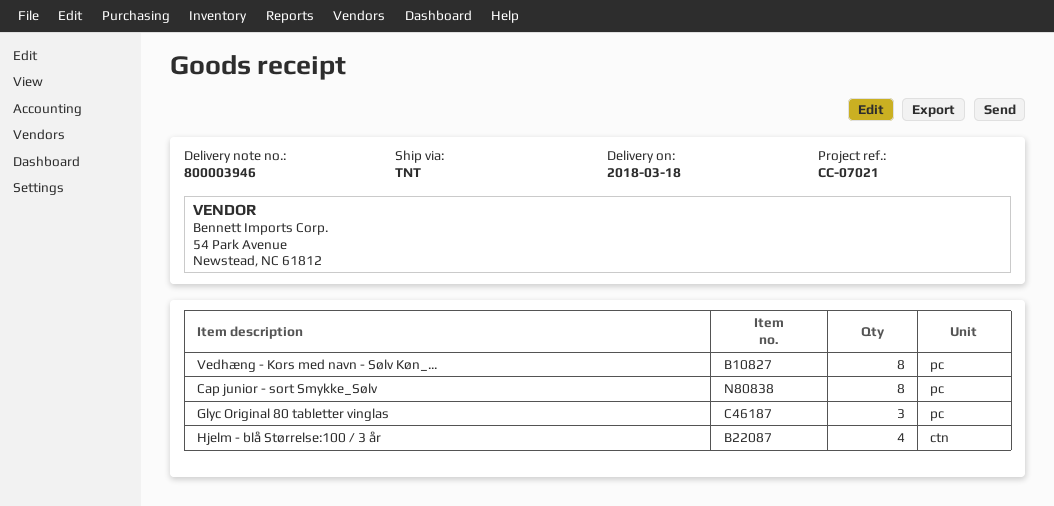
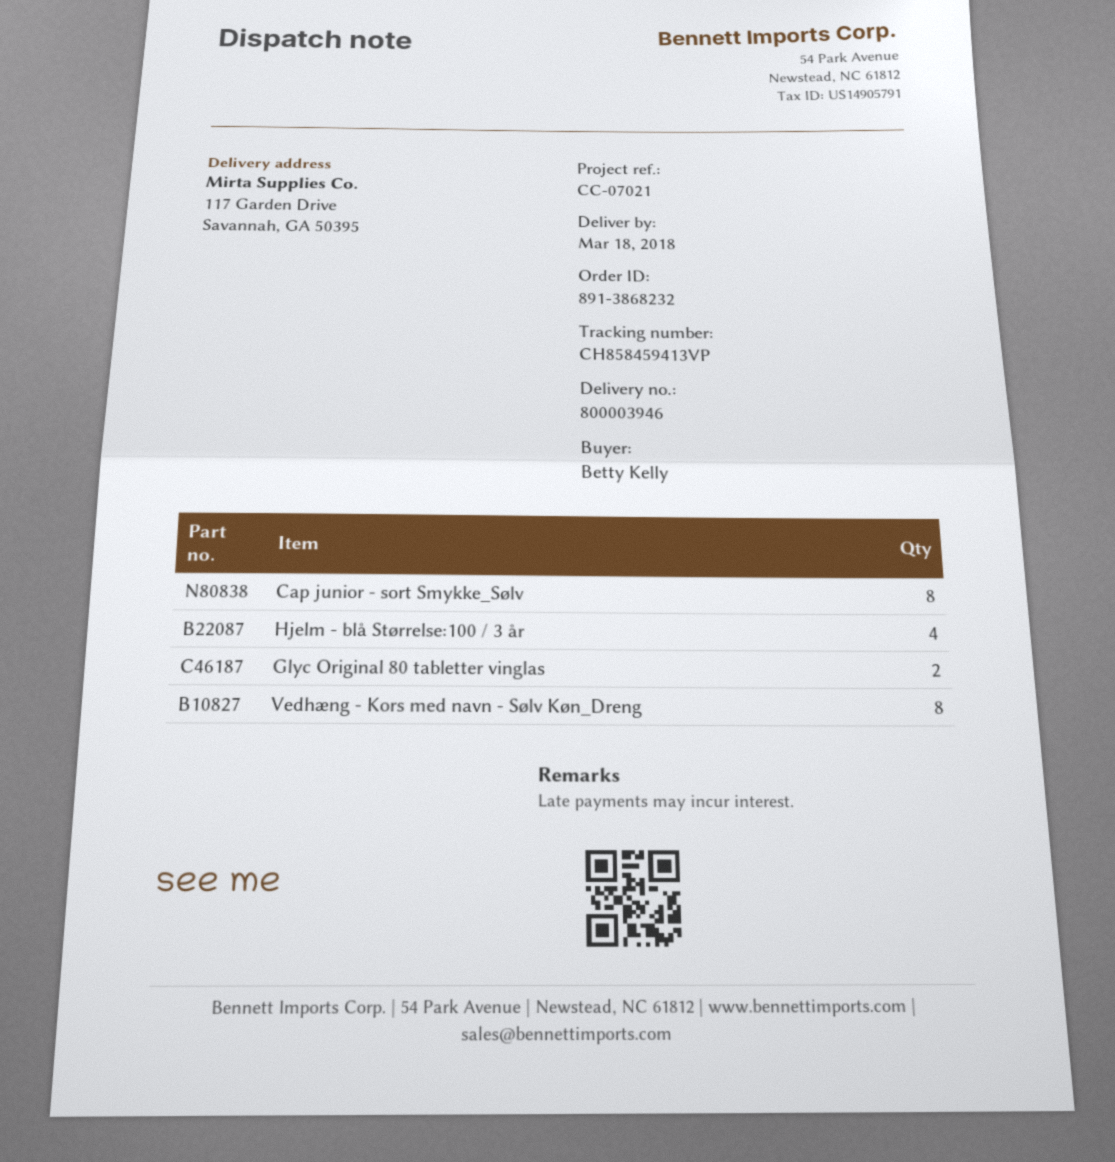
Glyc Original 80 tabletter vinglas: 3 -> 2

